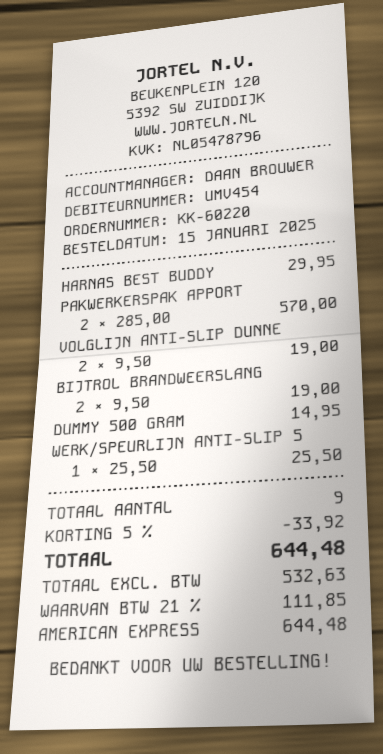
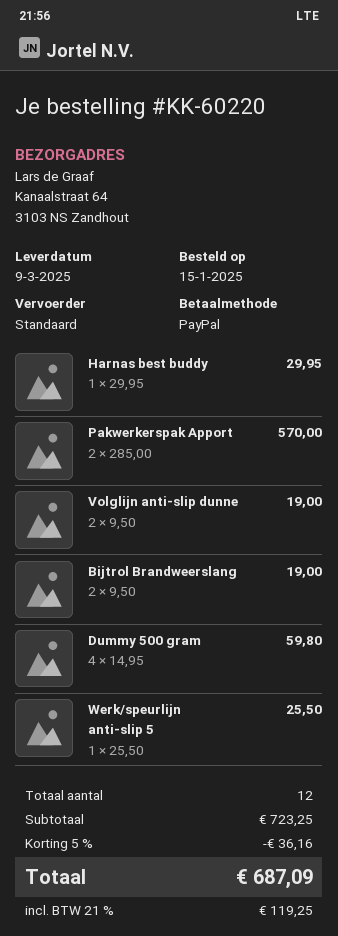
payment method: American Express -> PayPal
DUMMY 500 GRAM: 1 x 14.95 = 14.95 -> 4 x 14.95 = 59.80
total quantity: 9 -> 12
discount: 5% = 33.92 -> 5% = 36.16
tax: 21% = 111.85 -> 21% = 119.25
total: 644.48 -> 687.09

